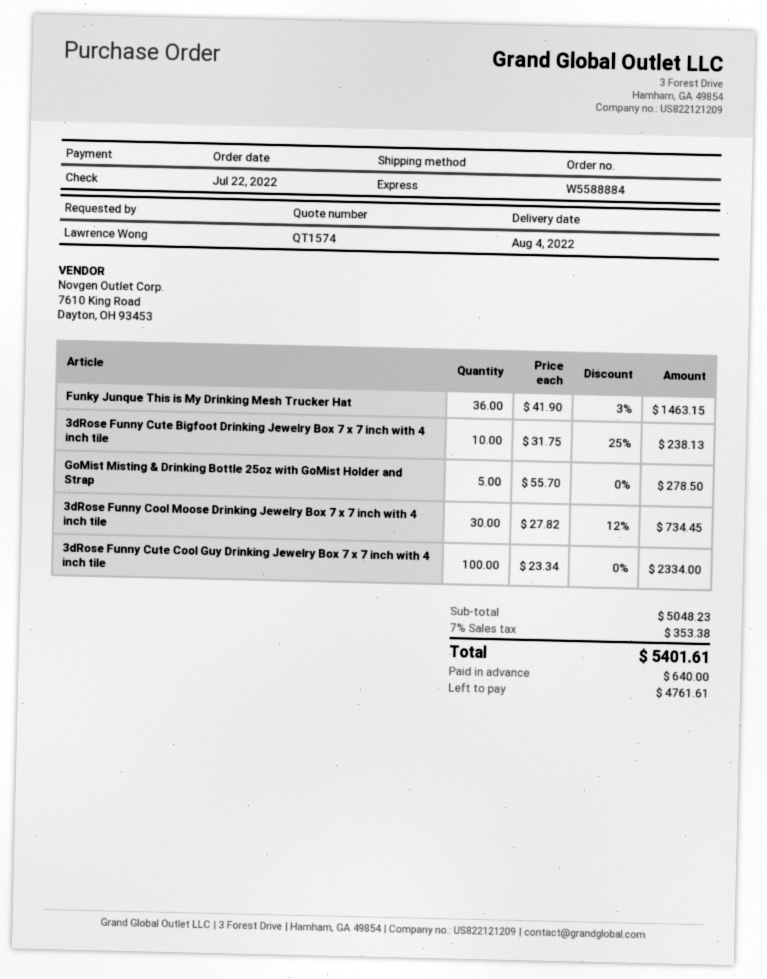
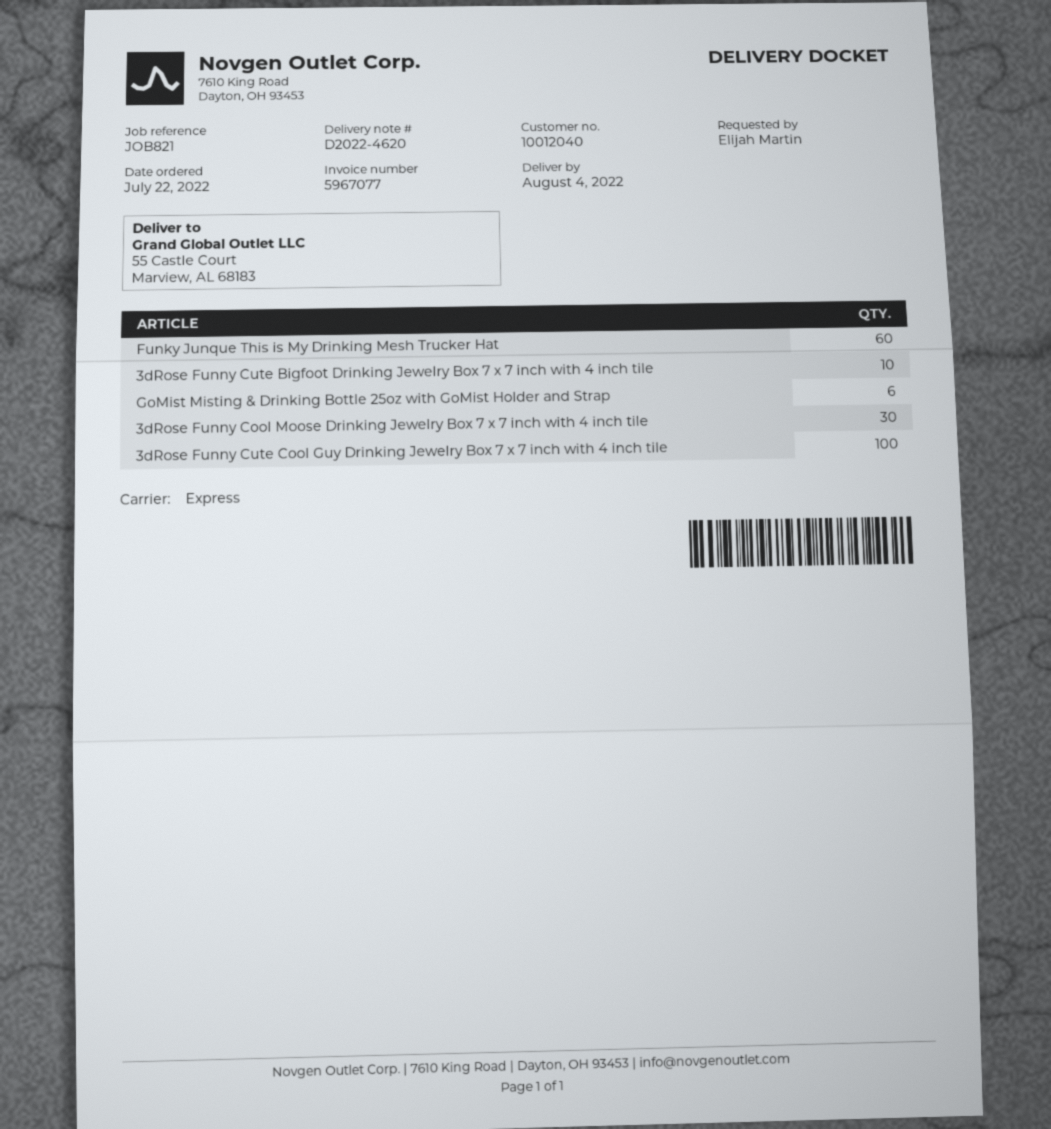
ordered by: Lawrence Wong -> Elijah Martin
Funky Junque This is My Drinking Mesh Trucker Hat: 36 -> 60
GoMist Misting & Drinking Bottle 25oz with GoMist Holder and Strap: 5 -> 6

